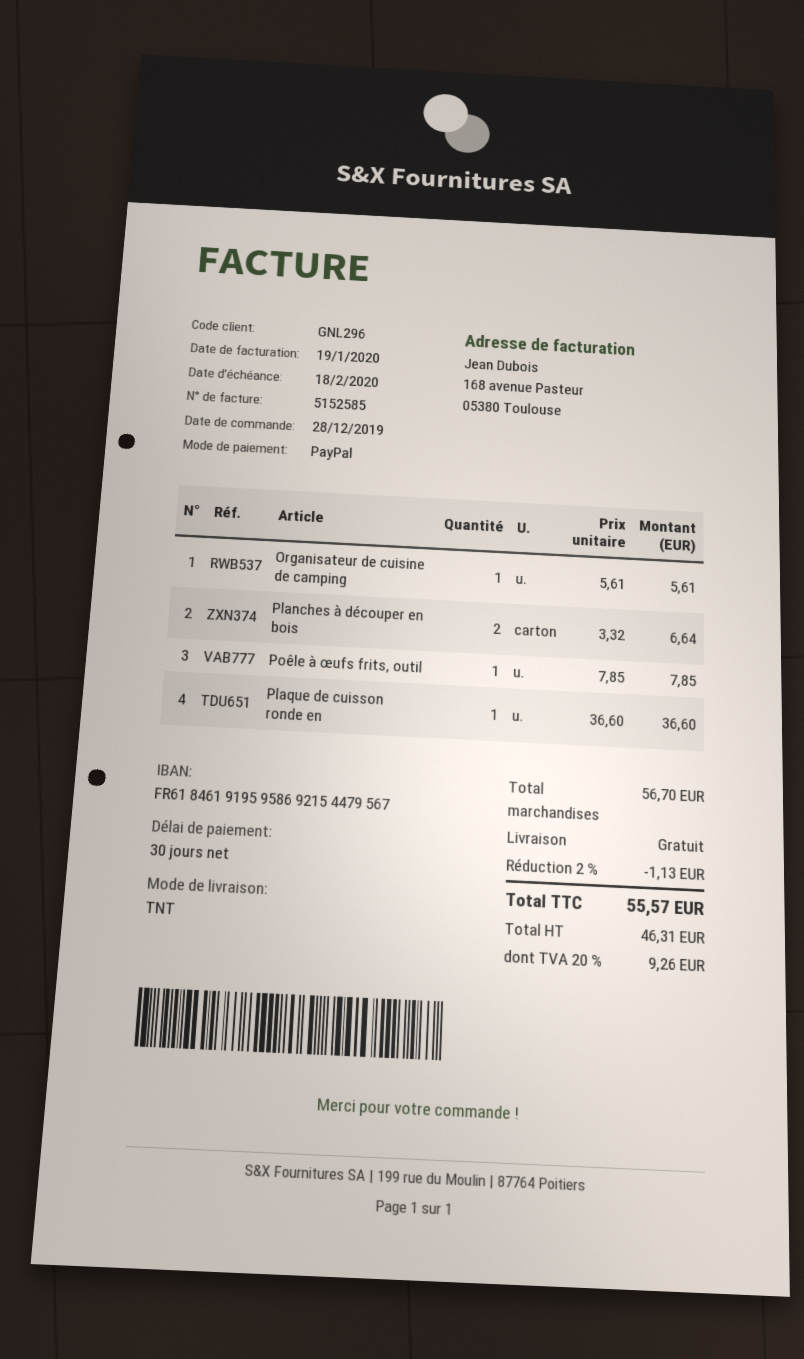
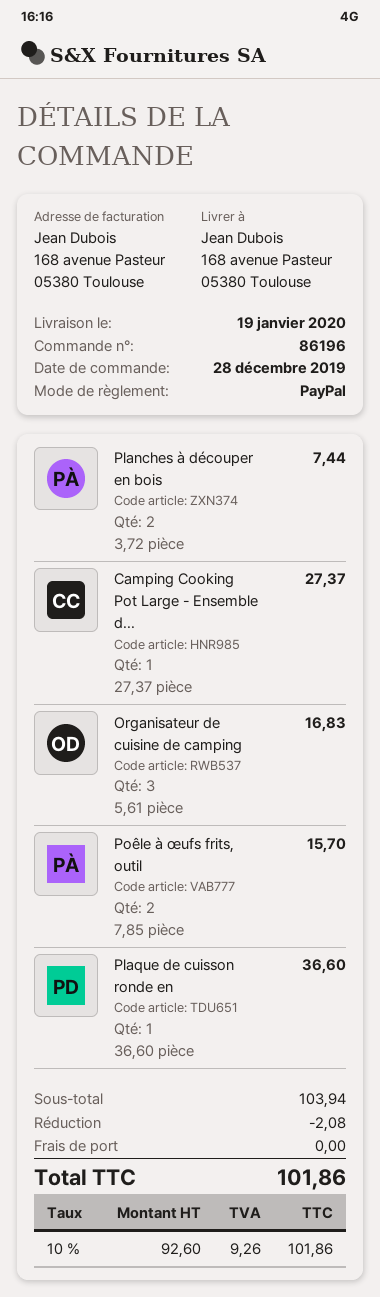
Organisateur de cuisine de camping: 1 x 5.61 = 5.61 -> 3 x 5.61 = 16.83
Planches à découper en bois: 2 x 3.32 = 6.64 -> 2 x 3.72 = 7.44
Poêle à œufs frits, outil: 1 x 7.85 = 7.85 -> 2 x 7.85 = 15.70
Camping Cooking Pot Large - Ensemble d...: none -> 1 x 27.37 = 27.37
subtotal: 56.70 -> 103.94
discount: 1.13 -> 2.08
net: 46.31 -> 92.60
tax: 20% = 9.26 -> 10% = 9.26
total: 55.57 -> 101.86

